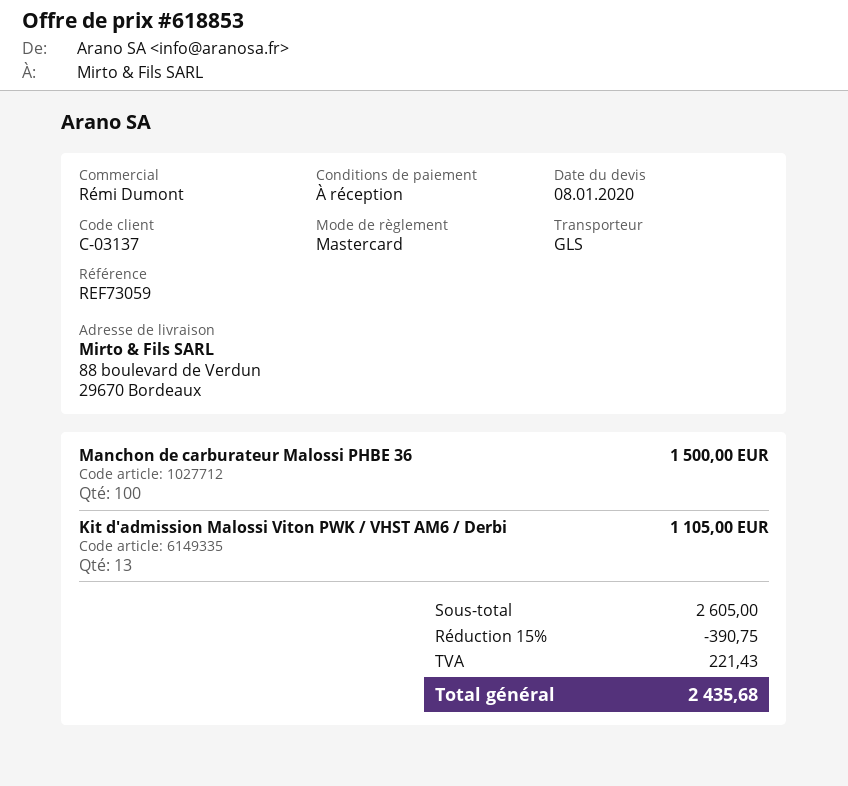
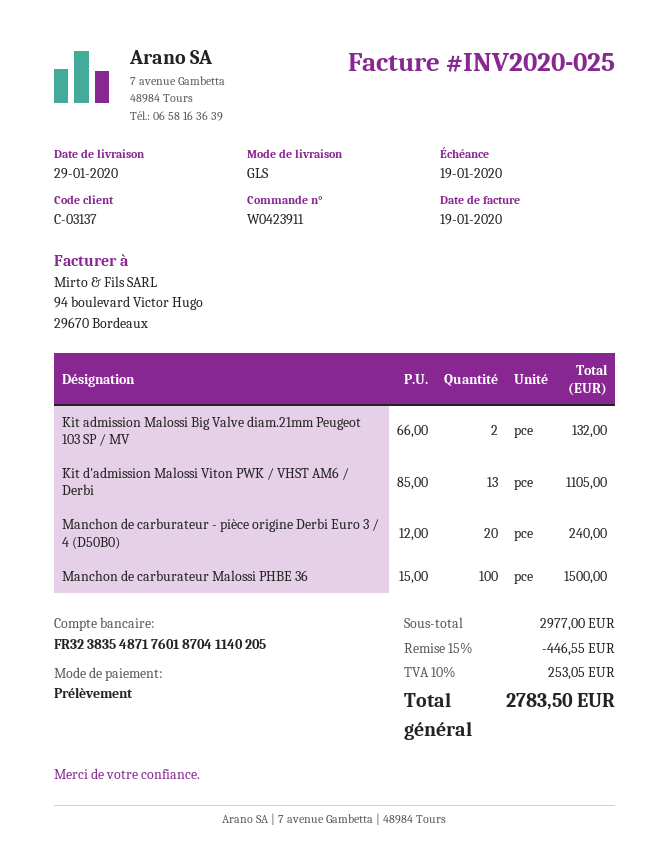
payment method: Mastercard -> direct debit
Kit admission Malossi Big Valve diam.21mm Peugeot 103 SP / MV: none -> 2 for 132.00
Manchon de carburateur - pièce origine Derbi Euro 3 / 4 (D50B0): none -> 20 for 240.00
subtotal: 2605.00 -> 2977.00
discount: 15% = 390.75 -> 15% = 446.55
tax: 221.43 -> 253.05
total: 2435.68 -> 2783.50

